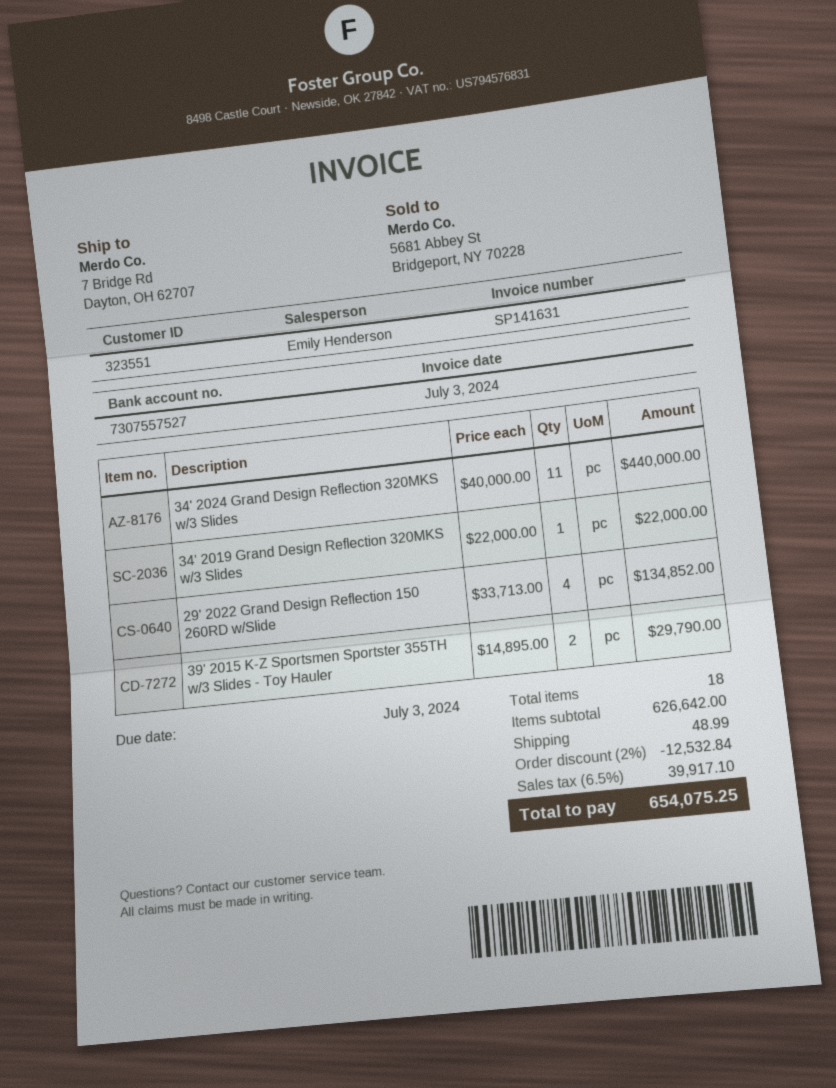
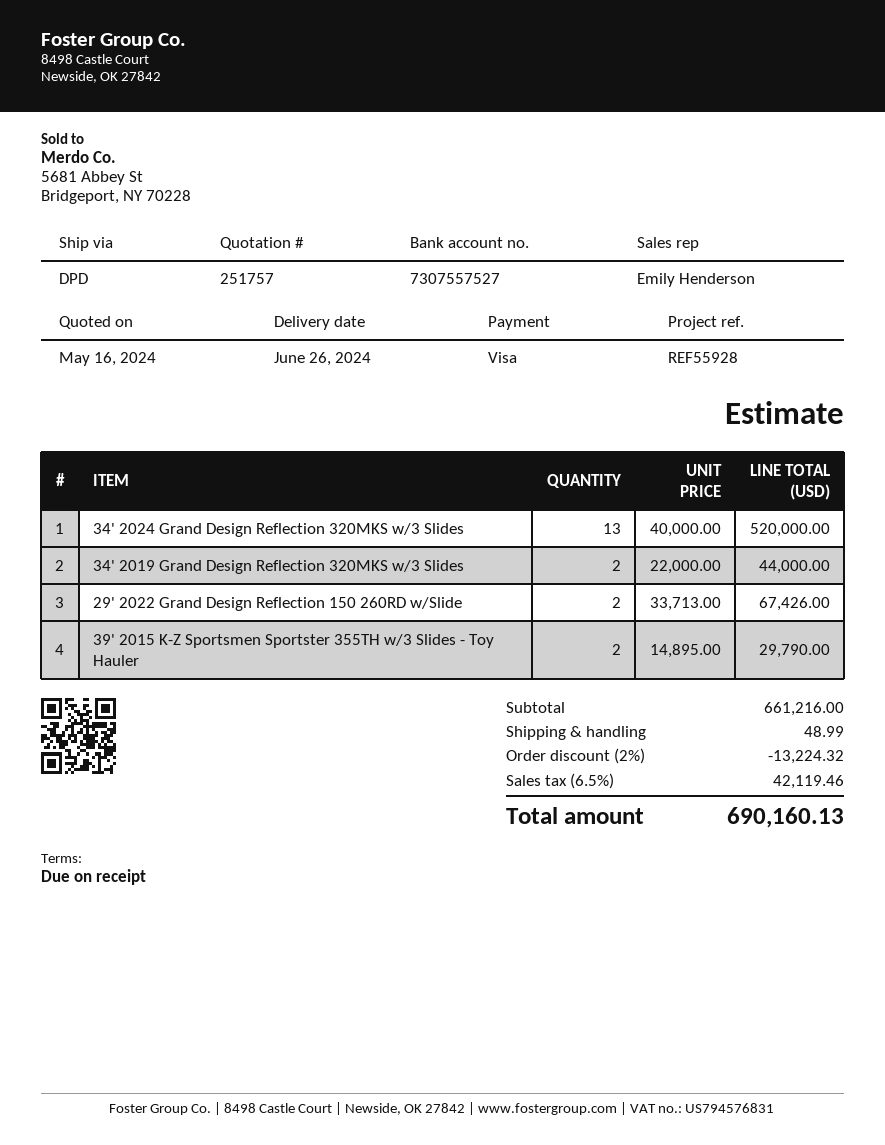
34' 2024 Grand Design Reflection 320MKS w/3 Slides: 11 x 40000.00 = 440000.00 -> 13 x 40000.00 = 520000.00
34' 2019 Grand Design Reflection 320MKS w/3 Slides: 1 x 22000.00 = 22000.00 -> 2 x 22000.00 = 44000.00
29' 2022 Grand Design Reflection 150 260RD w/Slide: 4 x 33713.00 = 134852.00 -> 2 x 33713.00 = 67426.00
subtotal: 626642.00 -> 661216.00
discount: 2% = 12532.84 -> 2% = 13224.32
tax: 6.5% = 39917.10 -> 6.5% = 42119.46
total: 654075.25 -> 690160.13

